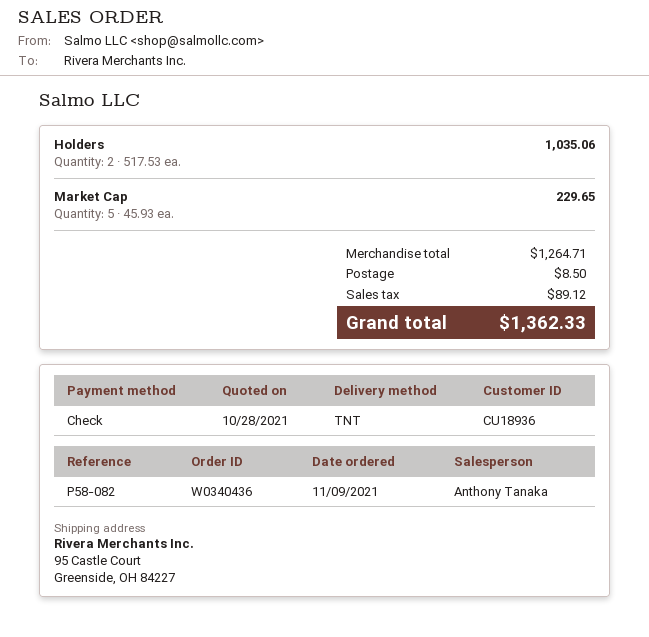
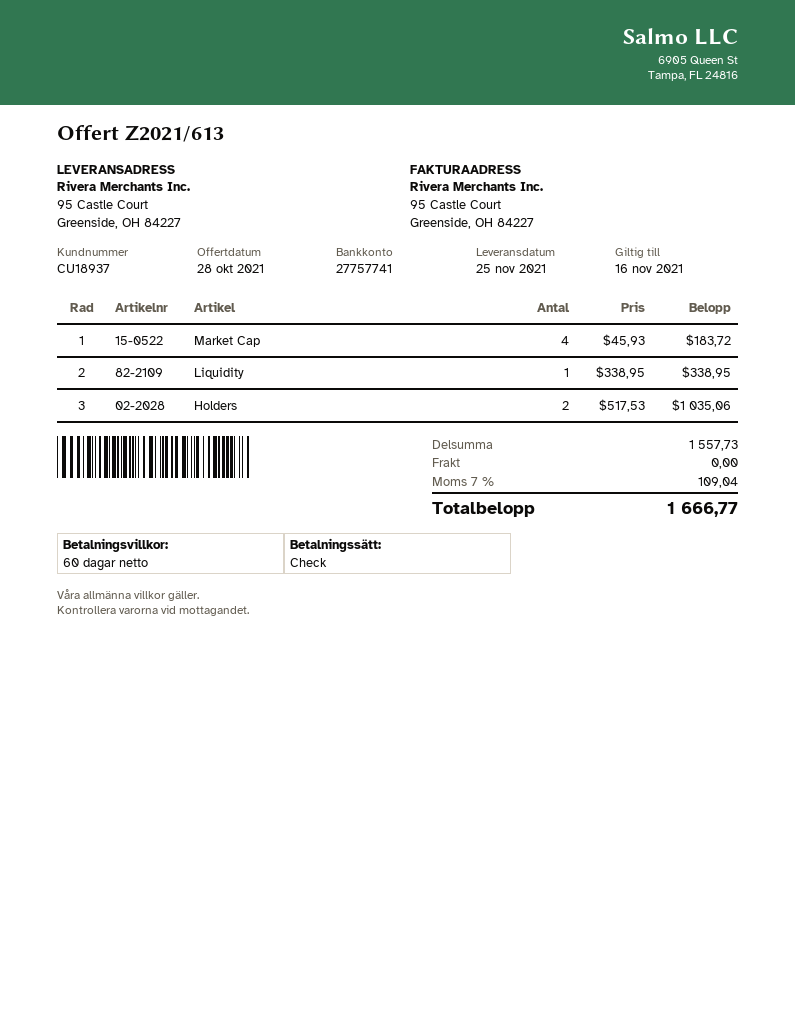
customer number: CU18936 -> CU18937
Market Cap: 5 x 45.93 = 229.65 -> 4 x 45.93 = 183.72
Liquidity: none -> 1 x 338.95 = 338.95
subtotal: 1264.71 -> 1557.73
shipping: 8.50 -> 0.00
tax: 89.12 -> 109.04
total: 1362.33 -> 1666.77

